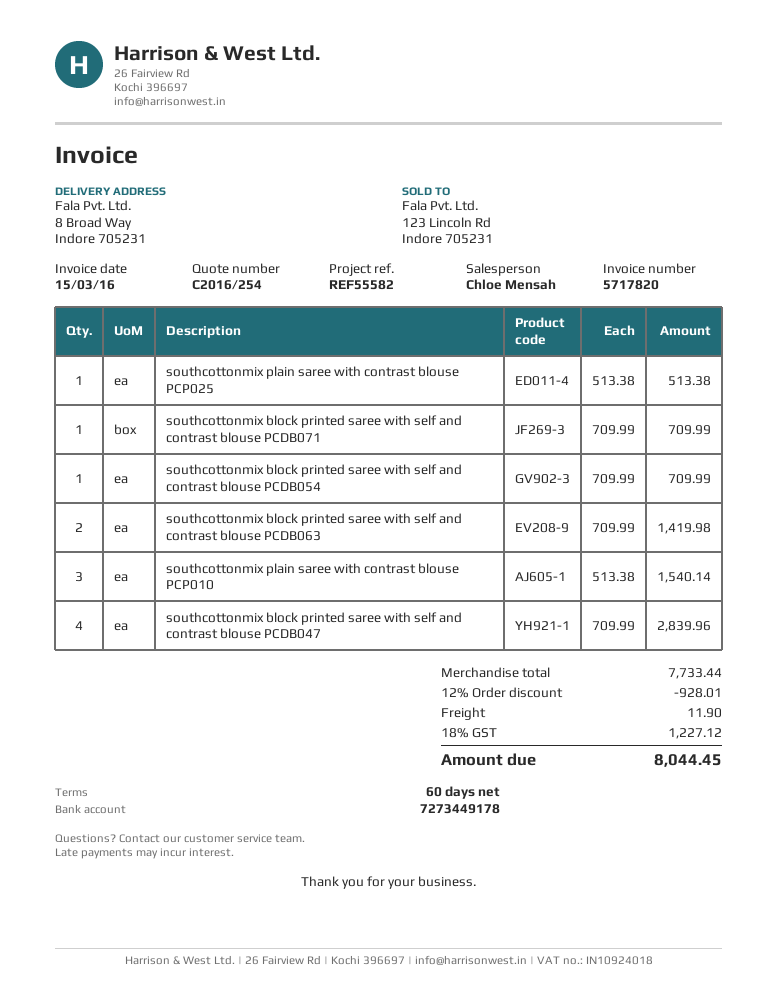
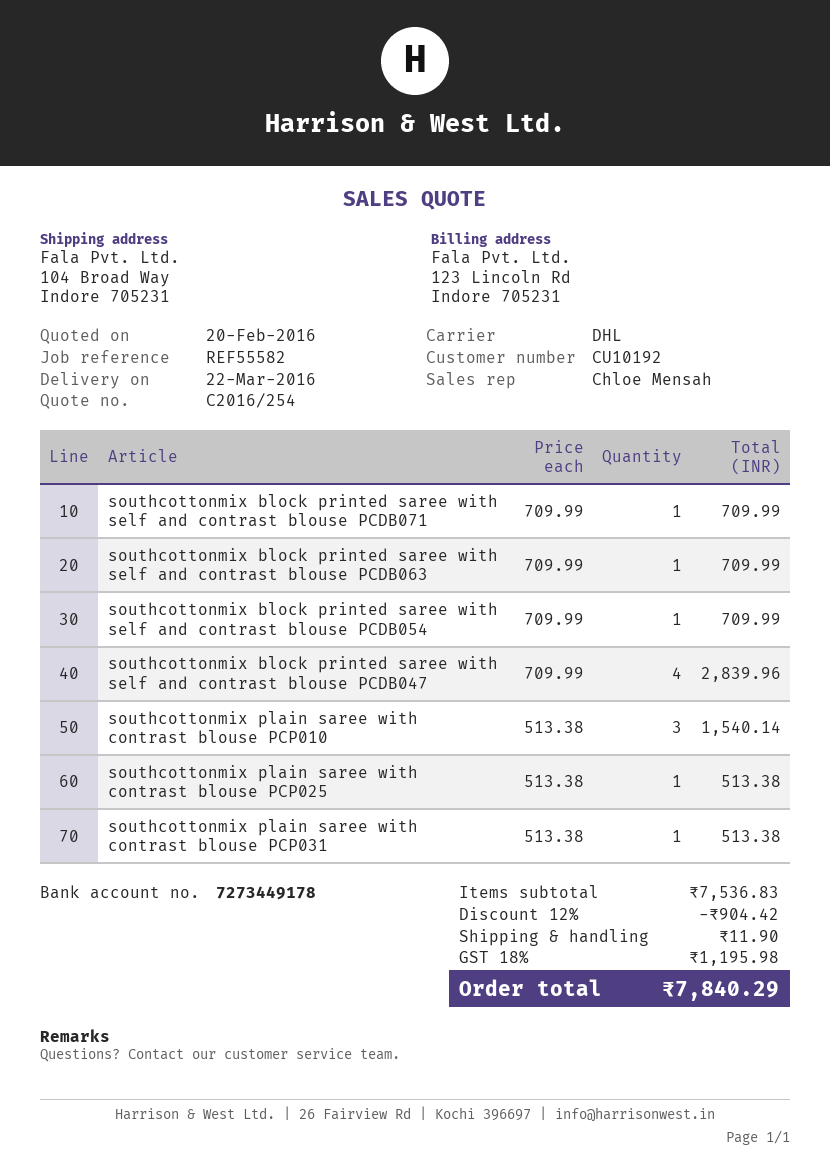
ship to: 8 Broad Way, Indore 705231 -> 104 Broad Way, Indore 705231
southcottonmix block printed saree with self and contrast blouse PCDB063: 2 x 709.99 = 1419.98 -> 1 x 709.99 = 709.99
southcottonmix plain saree with contrast blouse PCP031: none -> 1 x 513.38 = 513.38
subtotal: 7733.44 -> 7536.83
discount: 12% = 928.01 -> 12% = 904.42
tax: 18% = 1227.12 -> 18% = 1195.98
total: 8044.45 -> 7840.29

